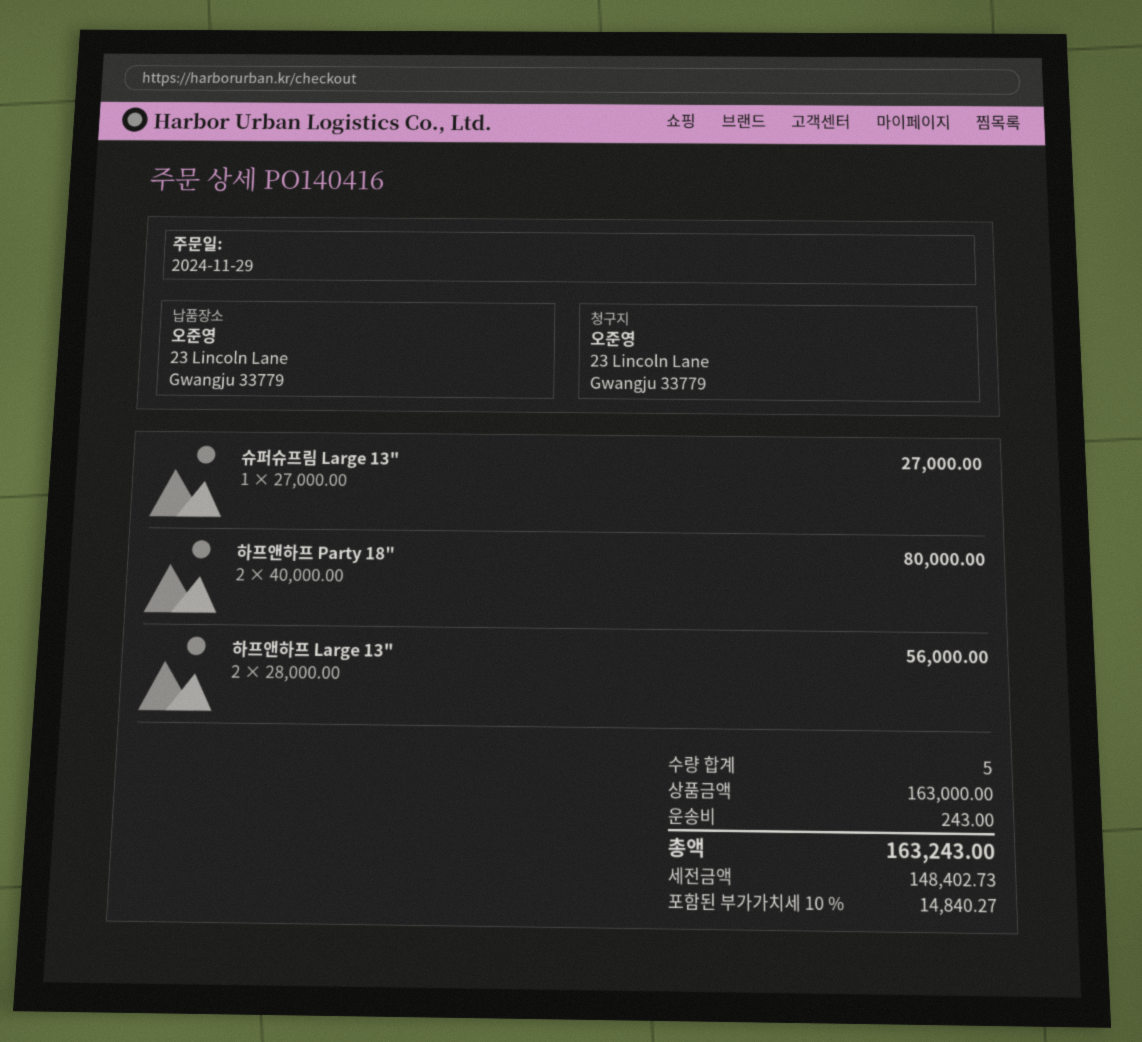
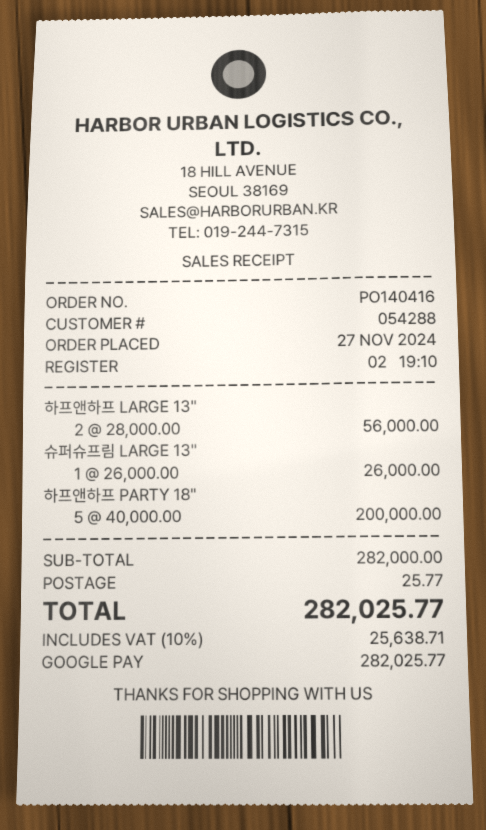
order date: 2024-11-29 -> 2024-11-27
슈퍼슈프림 Large 13": 1 x 27000.00 = 27000.00 -> 1 x 26000.00 = 26000.00
하프앤하프 Party 18": 2 x 40000.00 = 80000.00 -> 5 x 40000.00 = 200000.00
subtotal: 163000.00 -> 282000.00
shipping: 243.00 -> 25.77
tax: 10% = 14840.27 -> 10% = 25638.71
total: 163243.00 -> 282025.77

